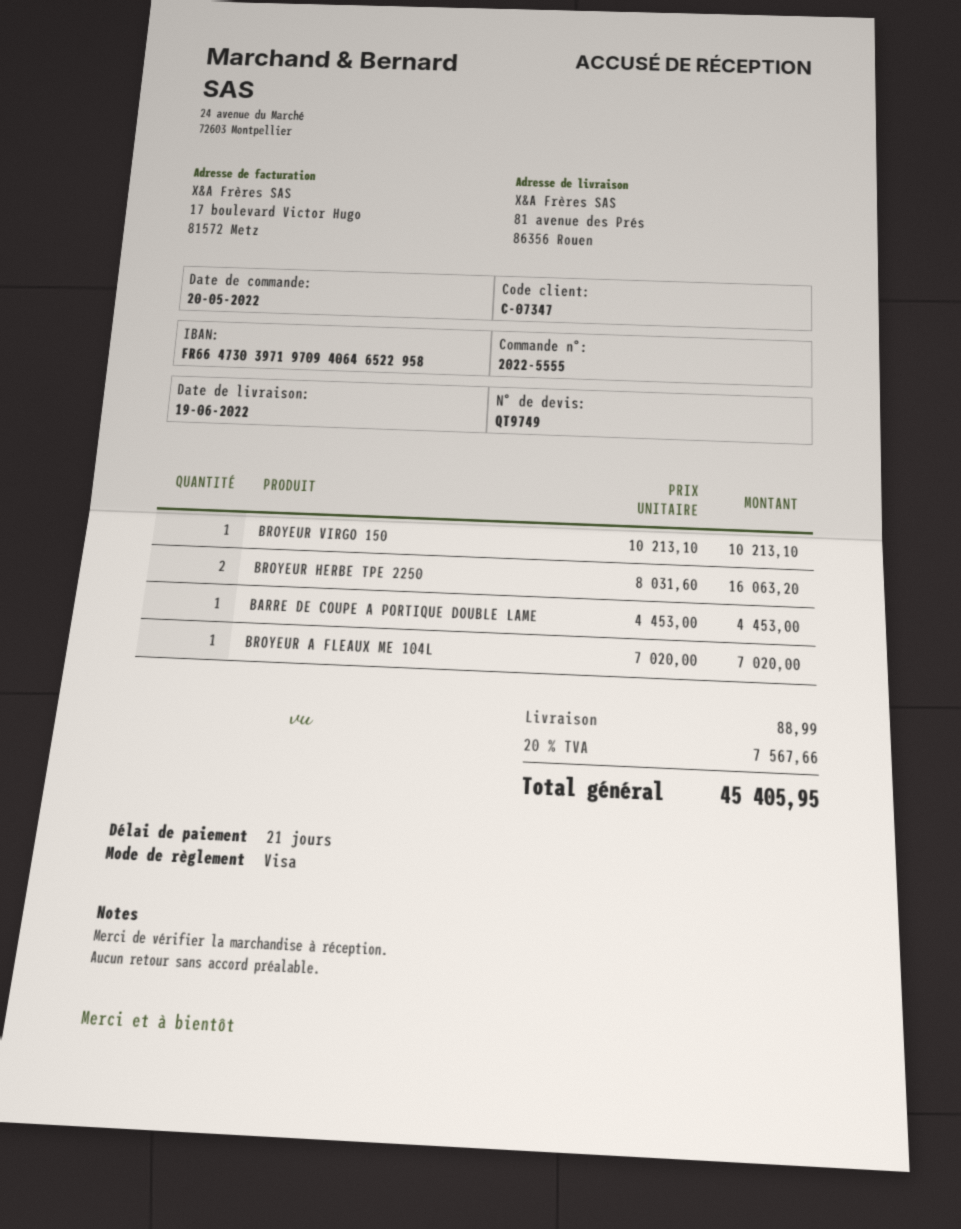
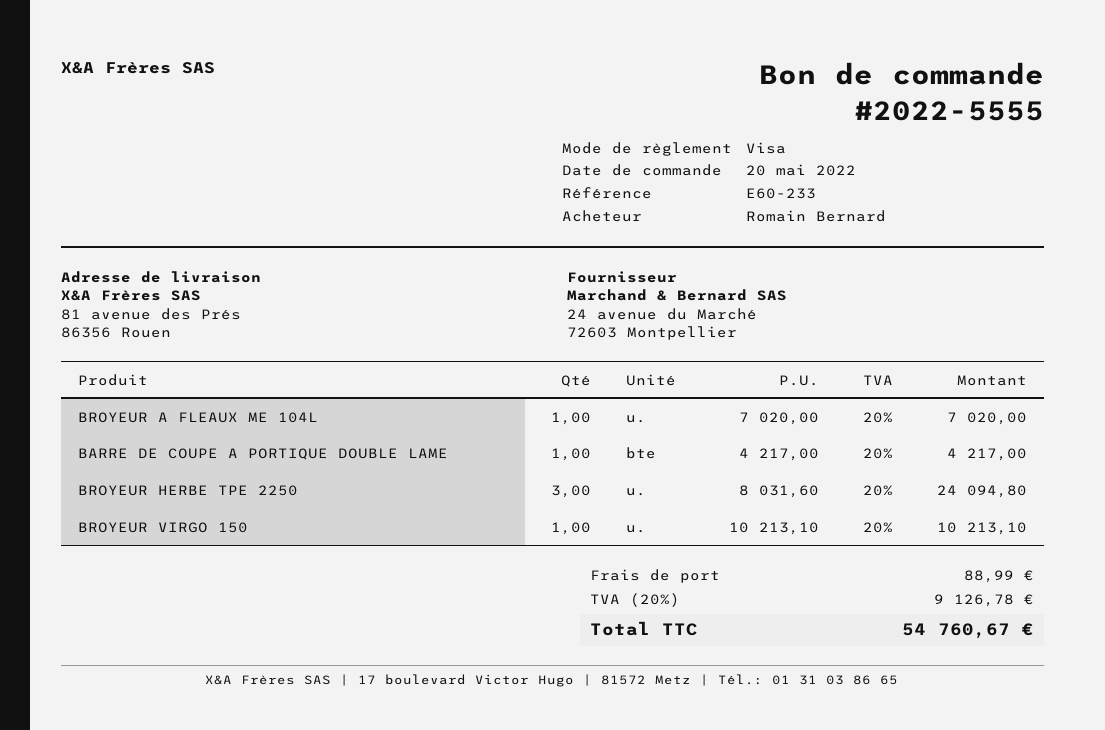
BROYEUR HERBE TPE 2250: 2 x 8031.60 = 16063.20 -> 3 x 8031.60 = 24094.80
BARRE DE COUPE A PORTIQUE DOUBLE LAME: 1 x 4453.00 = 4453.00 -> 1 x 4217.00 = 4217.00
tax: 20% = 7567.66 -> 20% = 9126.78
total: 45405.95 -> 54760.67

